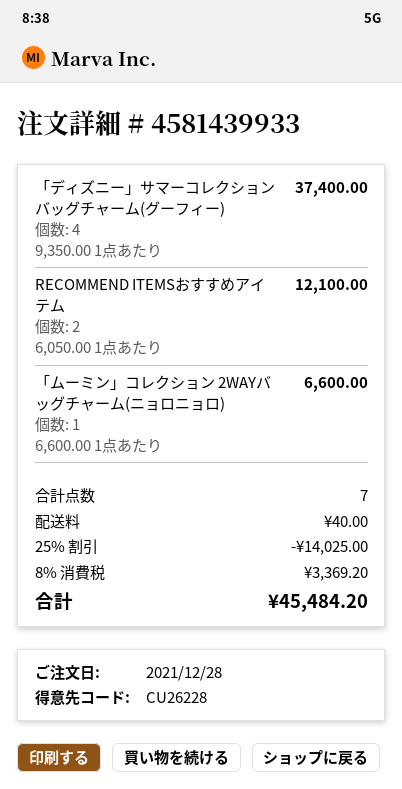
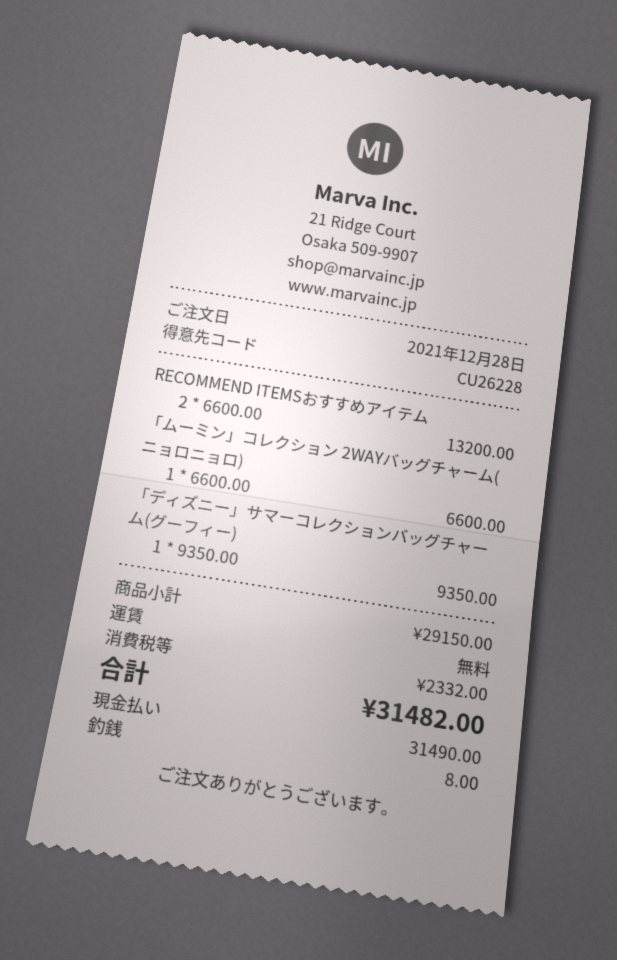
「ディズニー」サマーコレクションバッグチャーム(グーフィー): 4 x 9350.00 = 37400.00 -> 1 x 9350.00 = 9350.00
RECOMMEND ITEMSおすすめアイテム: 2 x 6050.00 = 12100.00 -> 2 x 6600.00 = 13200.00
discount: 25% = 14025.00 -> none
shipping: 40.00 -> 0.00
tax: 3369.20 -> 2332.00
total: 45484.20 -> 31482.00

